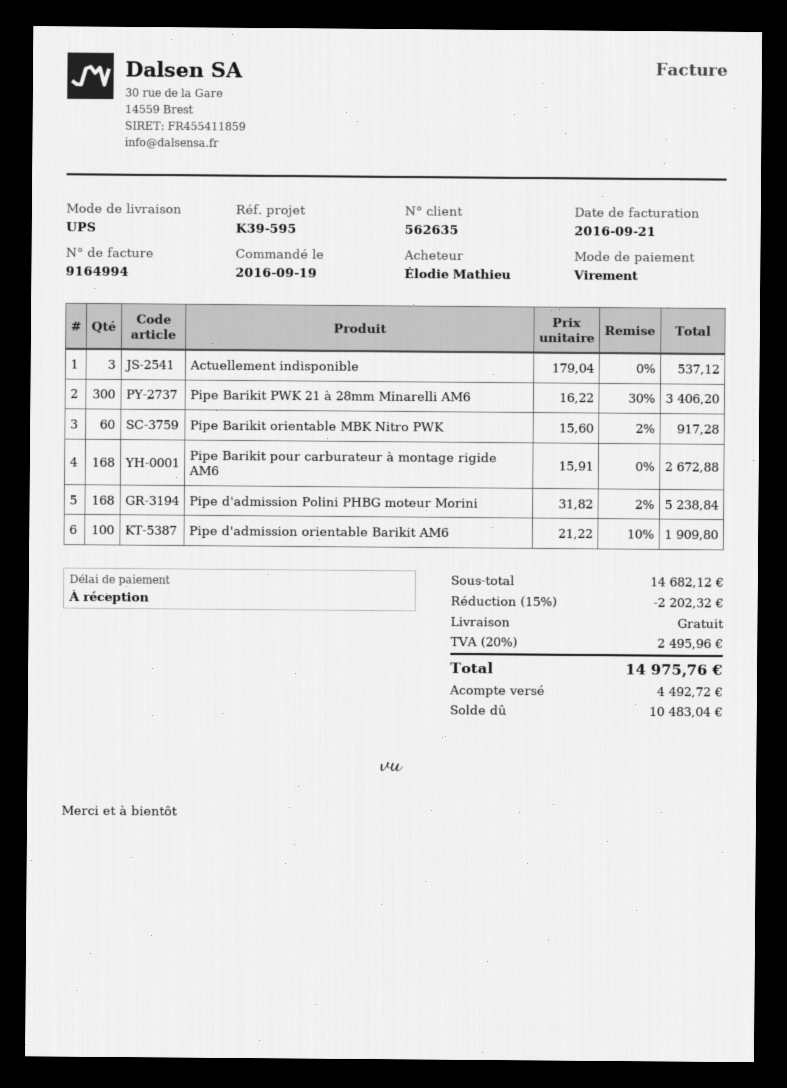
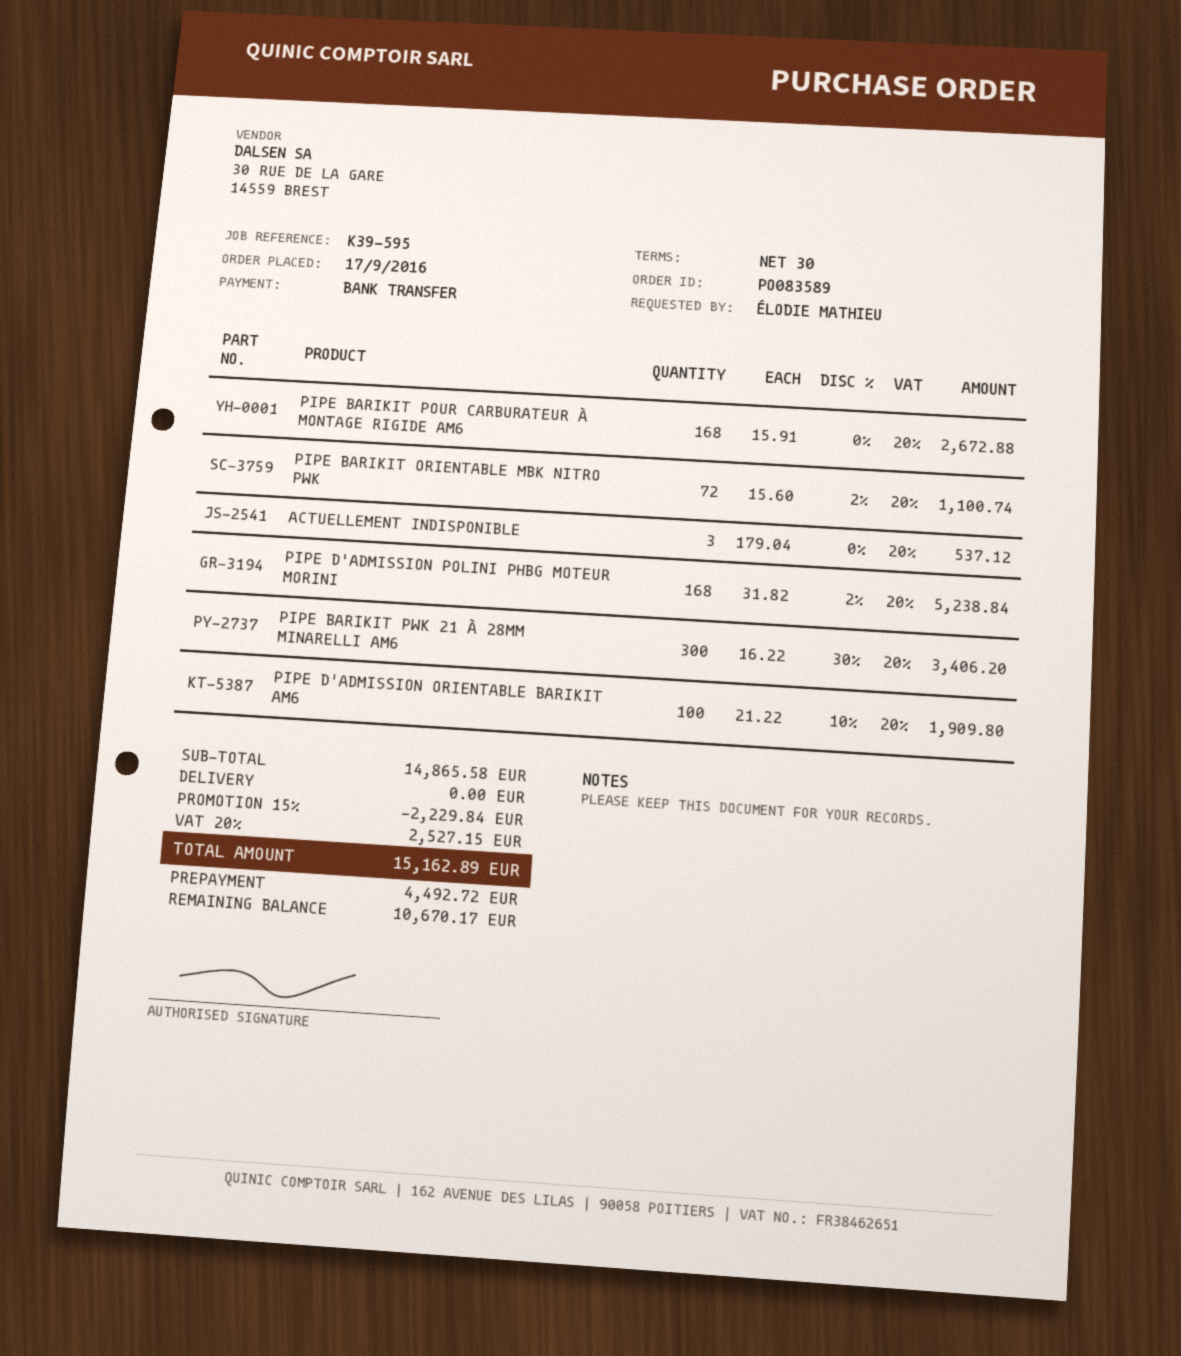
order date: 2016-09-19 -> 2016-09-17
payment terms: on receipt -> 30 days
Pipe Barikit orientable MBK Nitro PWK: 60 x 15.60 - 2% = 917.28 -> 72 x 15.60 - 2% = 1100.74
subtotal: 14682.12 -> 14865.58
discount: 15% = 2202.32 -> 15% = 2229.84
tax: 20% = 2495.96 -> 20% = 2527.15
total: 14975.76 -> 15162.89
balance: 10483.04 -> 10670.17

